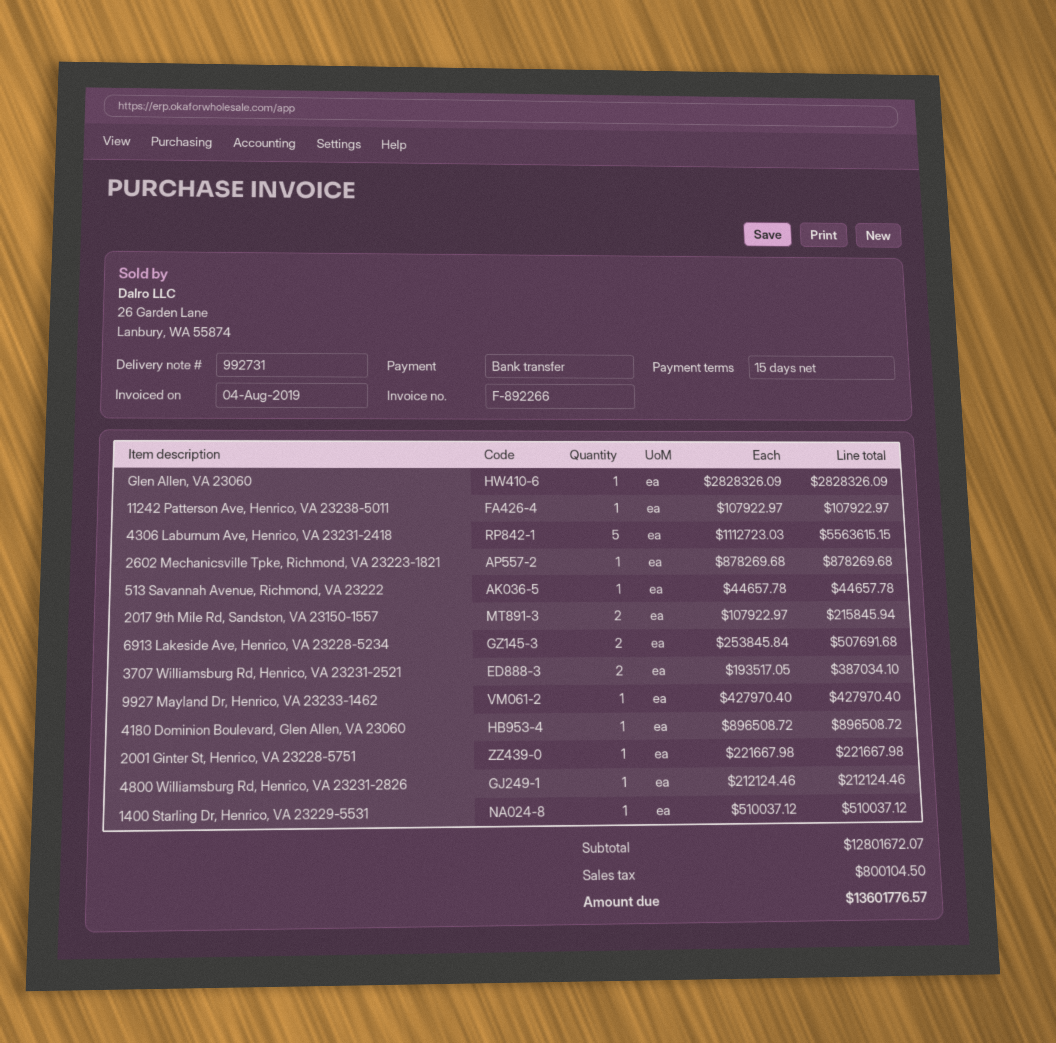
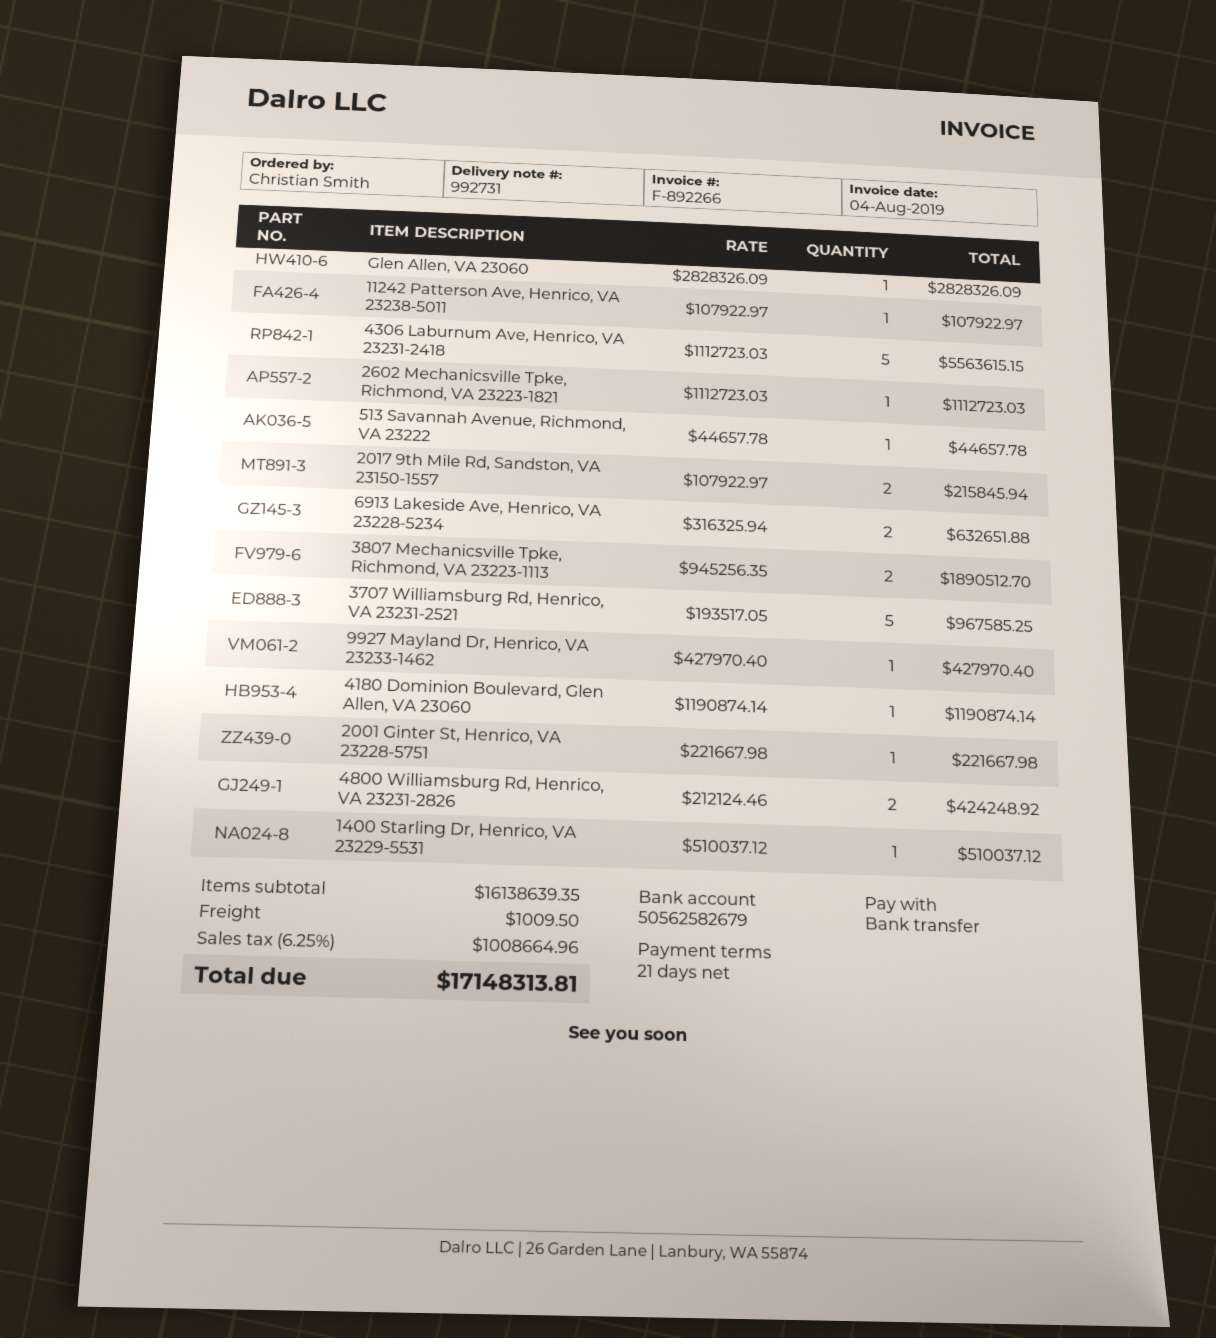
payment terms: 15 days -> 21 days
2602 Mechanicsville Tpke, Richmond, VA 23223-1821: 1 x 878269.68 = 878269.68 -> 1 x 1112723.03 = 1112723.03
6913 Lakeside Ave, Henrico, VA 23228-5234: 2 x 253845.84 = 507691.68 -> 2 x 316325.94 = 632651.88
3707 Williamsburg Rd, Henrico, VA 23231-2521: 2 x 193517.05 = 387034.10 -> 5 x 193517.05 = 967585.25
4180 Dominion Boulevard, Glen Allen, VA 23060: 1 x 896508.72 = 896508.72 -> 1 x 1190874.14 = 1190874.14
4800 Williamsburg Rd, Henrico, VA 23231-2826: 1 x 212124.46 = 212124.46 -> 2 x 212124.46 = 424248.92
3807 Mechanicsville Tpke, Richmond, VA 23223-1113: none -> 2 x 945256.35 = 1890512.70
subtotal: 12801672.07 -> 16138639.35
shipping: none -> 1009.50
tax: 800104.50 -> 1008664.96
total: 13601776.57 -> 17148313.81

